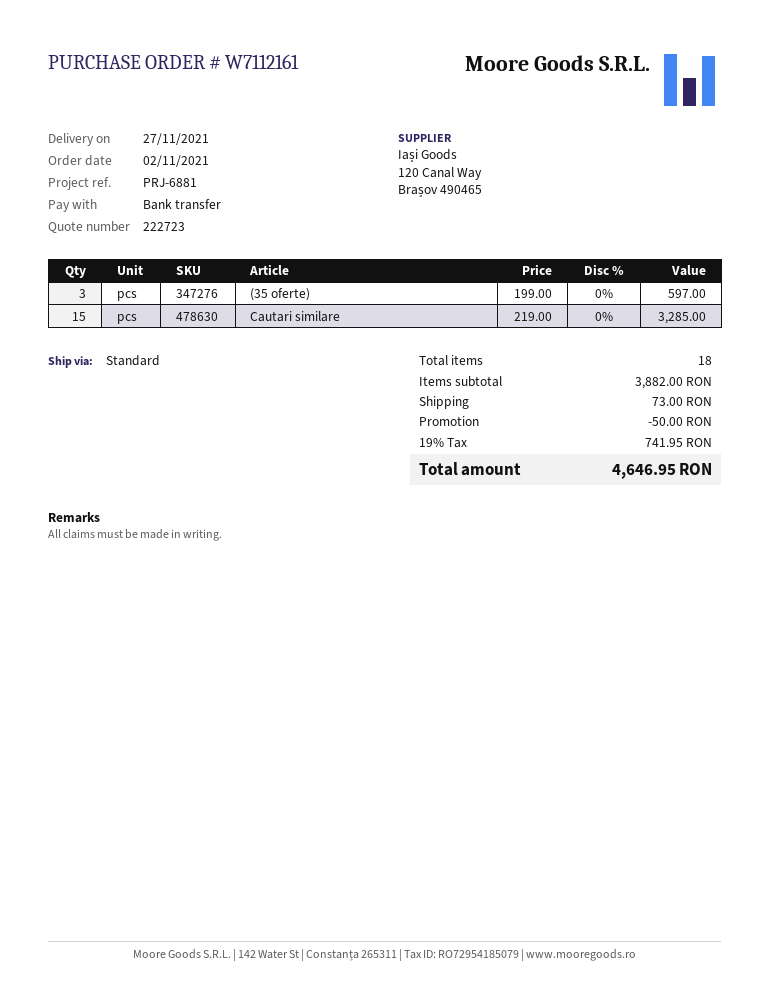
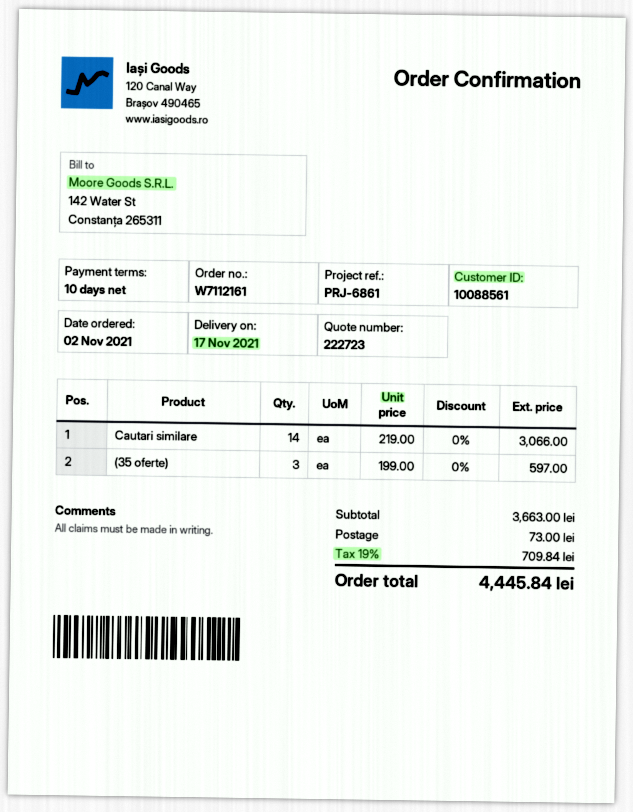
delivery date: 2021-11-27 -> 2021-11-17
reference: PRJ-6881 -> PRJ-6861
Cautari similare: 15 x 219.00 = 3285.00 -> 14 x 219.00 = 3066.00
subtotal: 3882.00 -> 3663.00
discount: 50.00 -> none
tax: 19% = 741.95 -> 19% = 709.84
total: 4646.95 -> 4445.84

